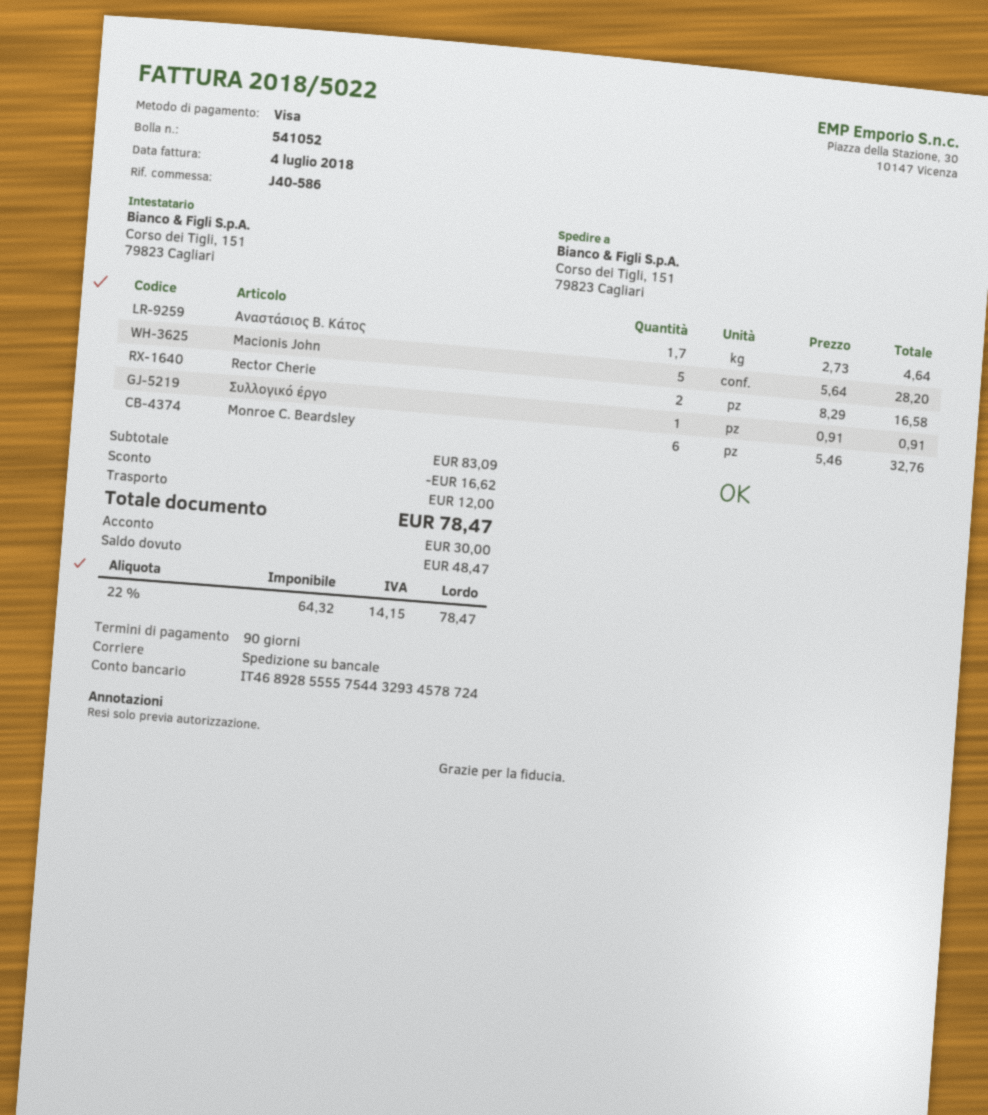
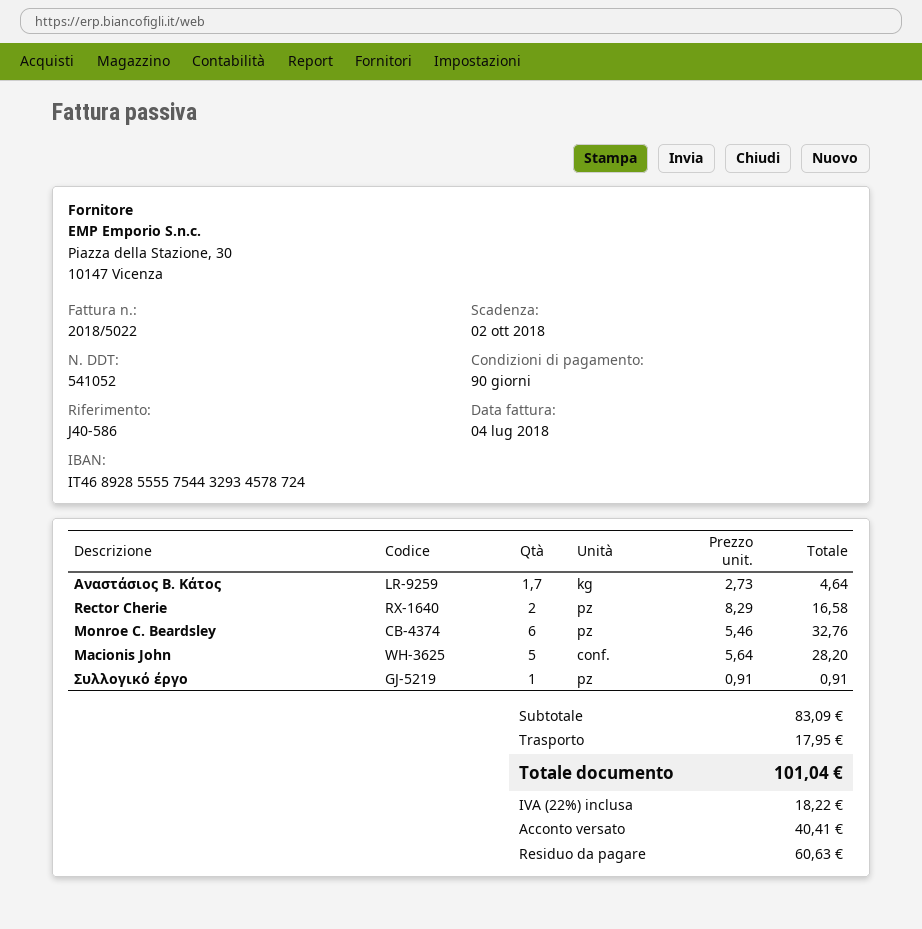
discount: 16.62 -> none
shipping: 12.00 -> 17.95
tax: 22% = 14.15 -> 22% = 18.22
total: 78.47 -> 101.04
deposit: 30.00 -> 40.41
balance: 48.47 -> 60.63

